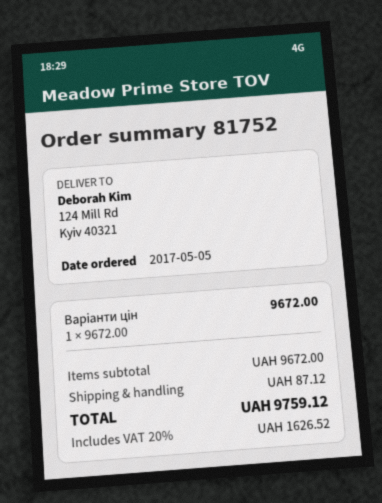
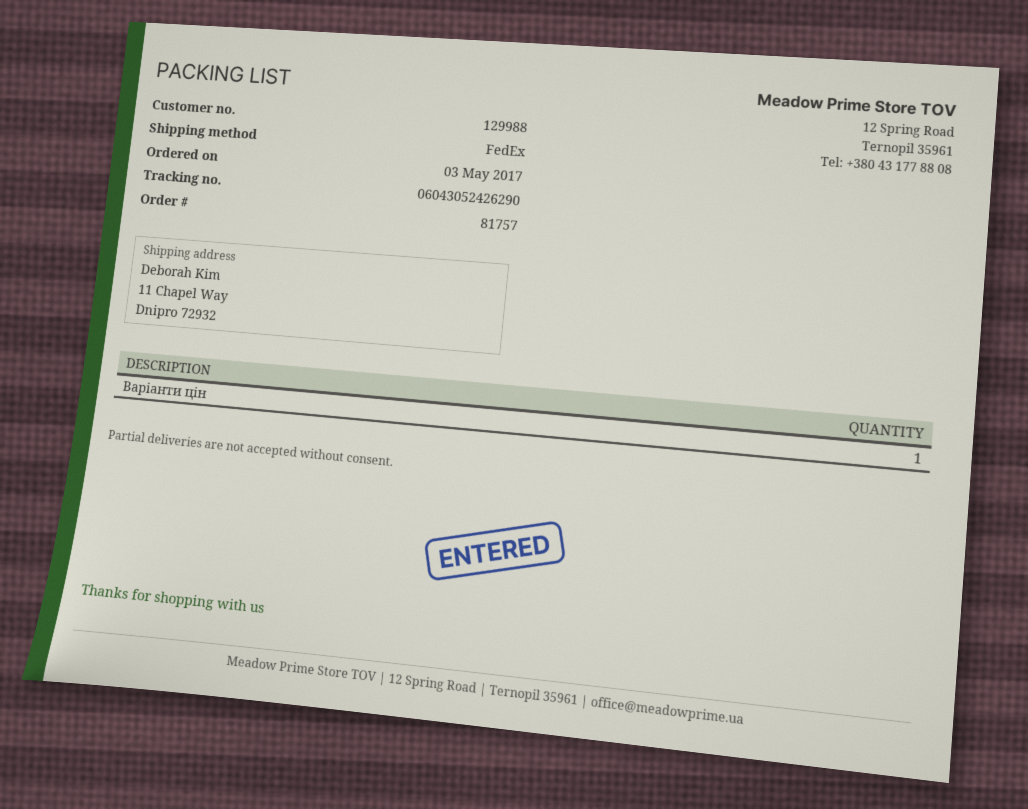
order number: 81752 -> 81757
order date: 2017-05-05 -> 2017-05-03
ship to: 124 Mill Rd, Kyiv 40321 -> 11 Chapel Way, Dnipro 72932

